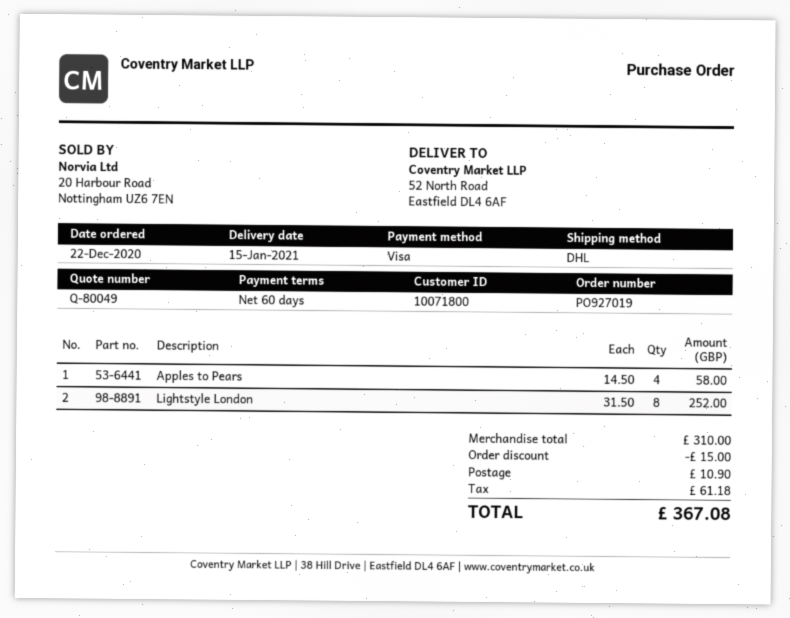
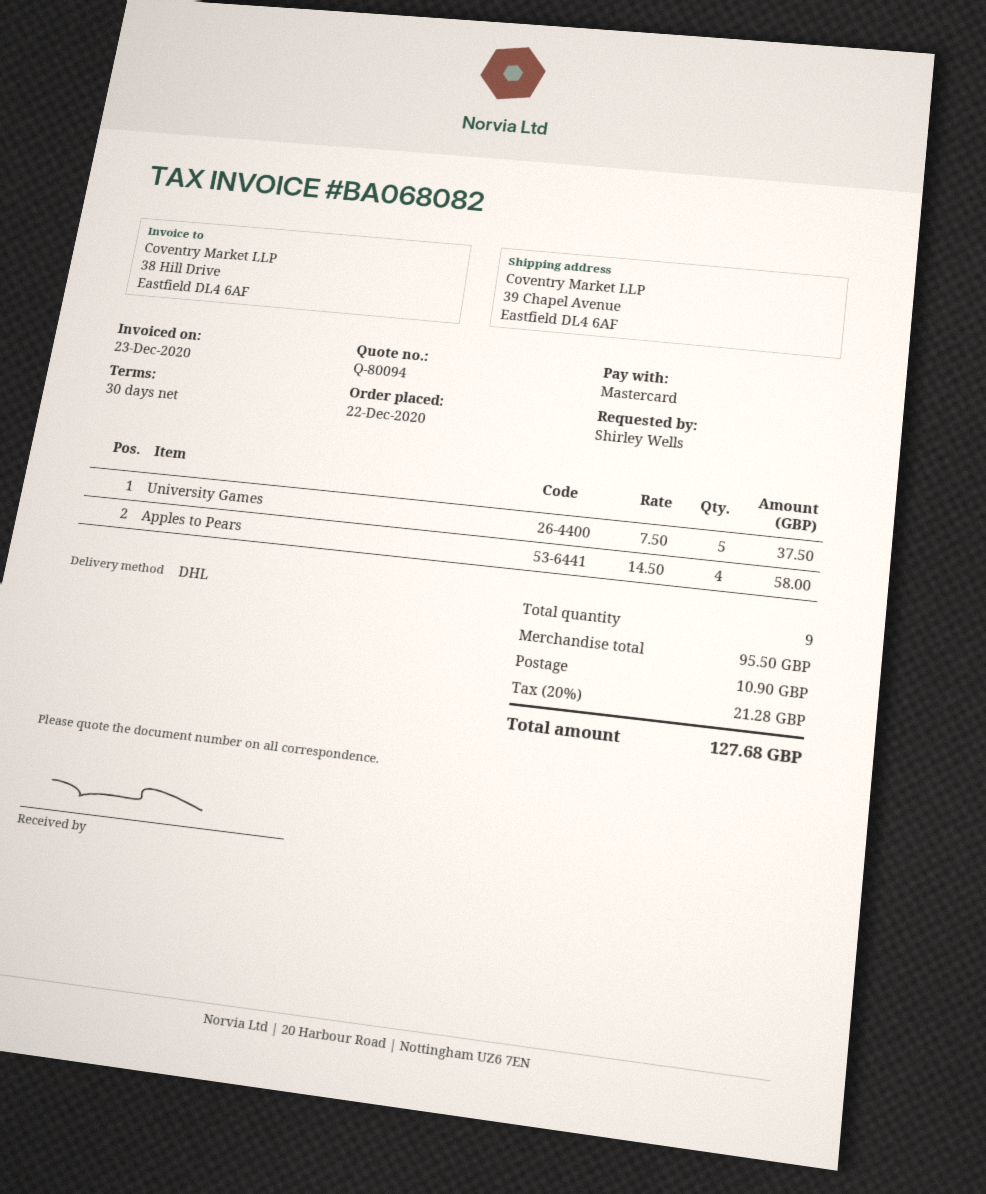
quote number: Q-80049 -> Q-80094
payment terms: 60 days -> 30 days
payment method: Visa -> Mastercard
ship to: 52 North Road, Eastfield DL4 6AF -> 39 Chapel Avenue, Eastfield DL4 6AF
Lightstyle London: 8 x 31.50 = 252.00 -> none
University Games: none -> 5 x 7.50 = 37.50
subtotal: 310.00 -> 95.50
discount: 15.00 -> none
tax: 61.18 -> 21.28
total: 367.08 -> 127.68

